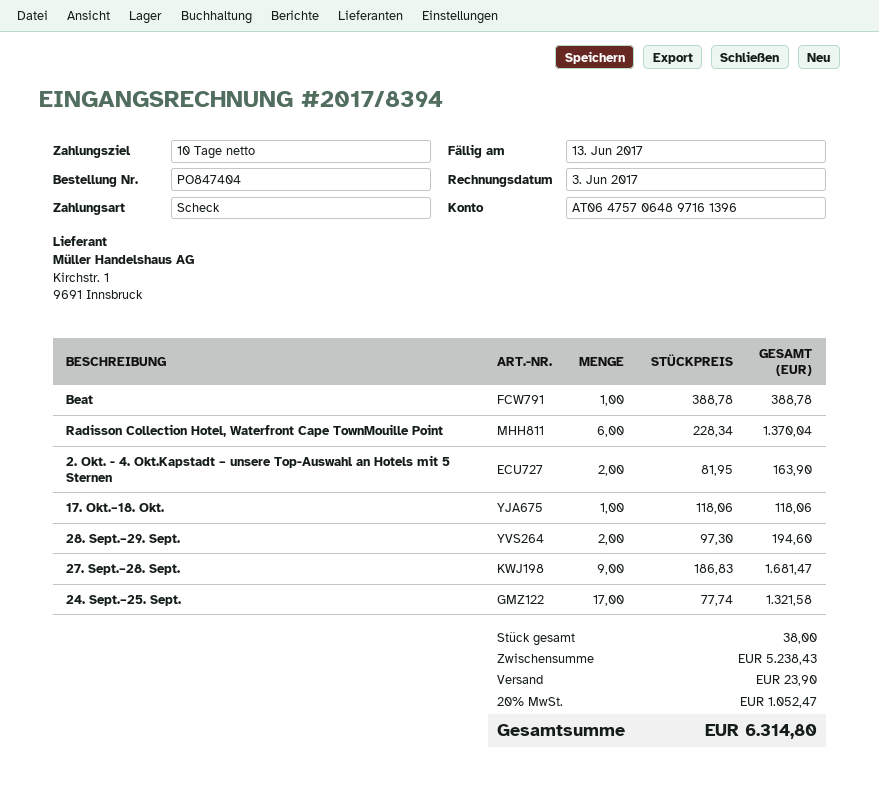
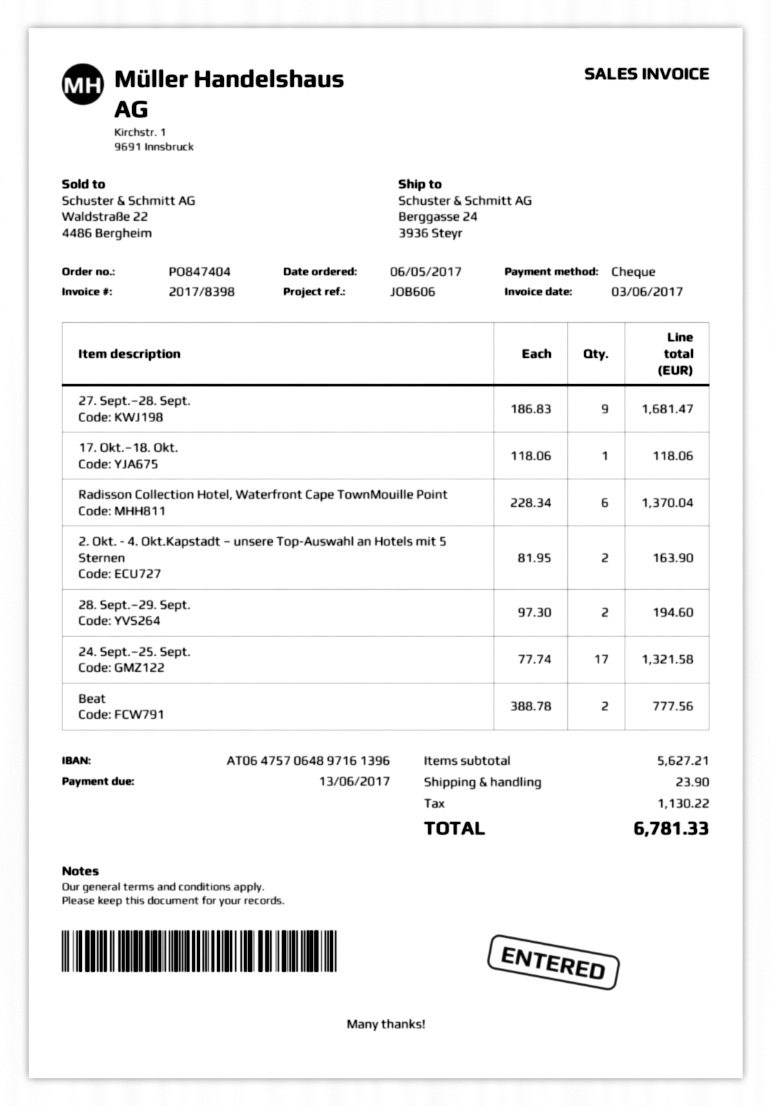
invoice number: 2017/8394 -> 2017/8398
Beat: 1 x 388.78 = 388.78 -> 2 x 388.78 = 777.56
subtotal: 5238.43 -> 5627.21
tax: 1052.47 -> 1130.22
total: 6314.80 -> 6781.33

